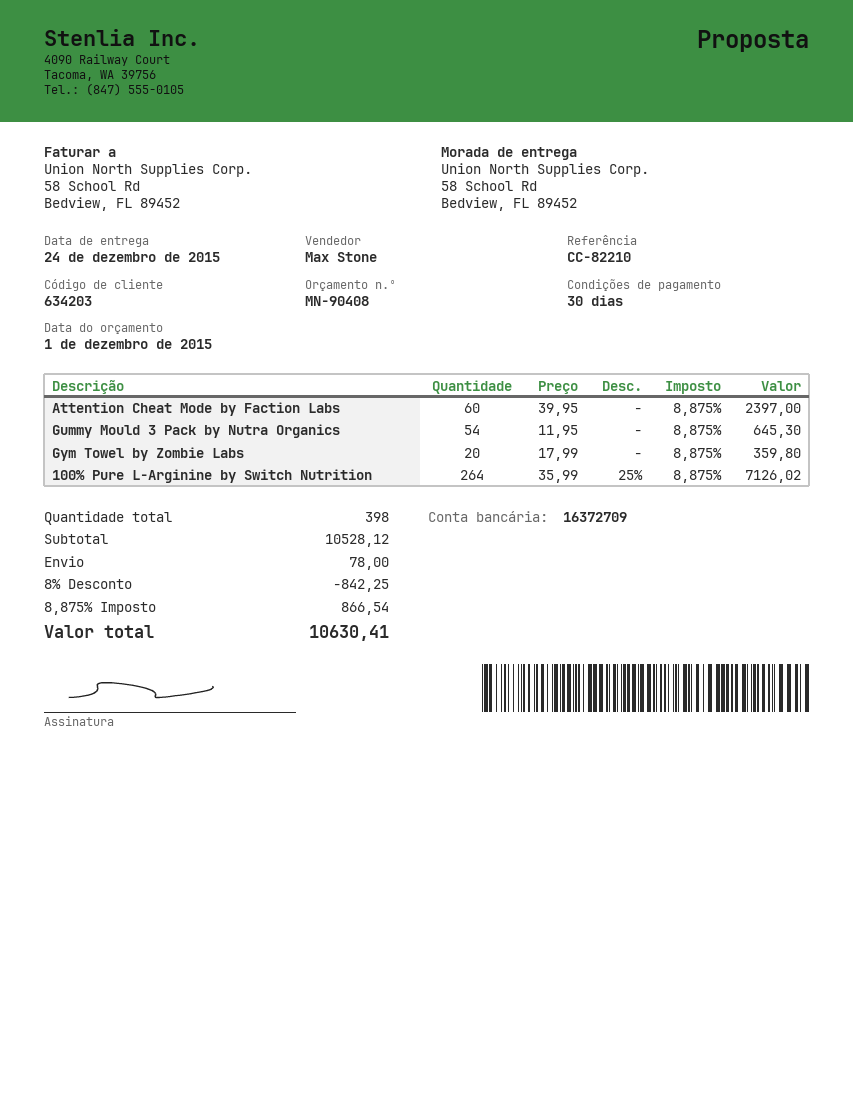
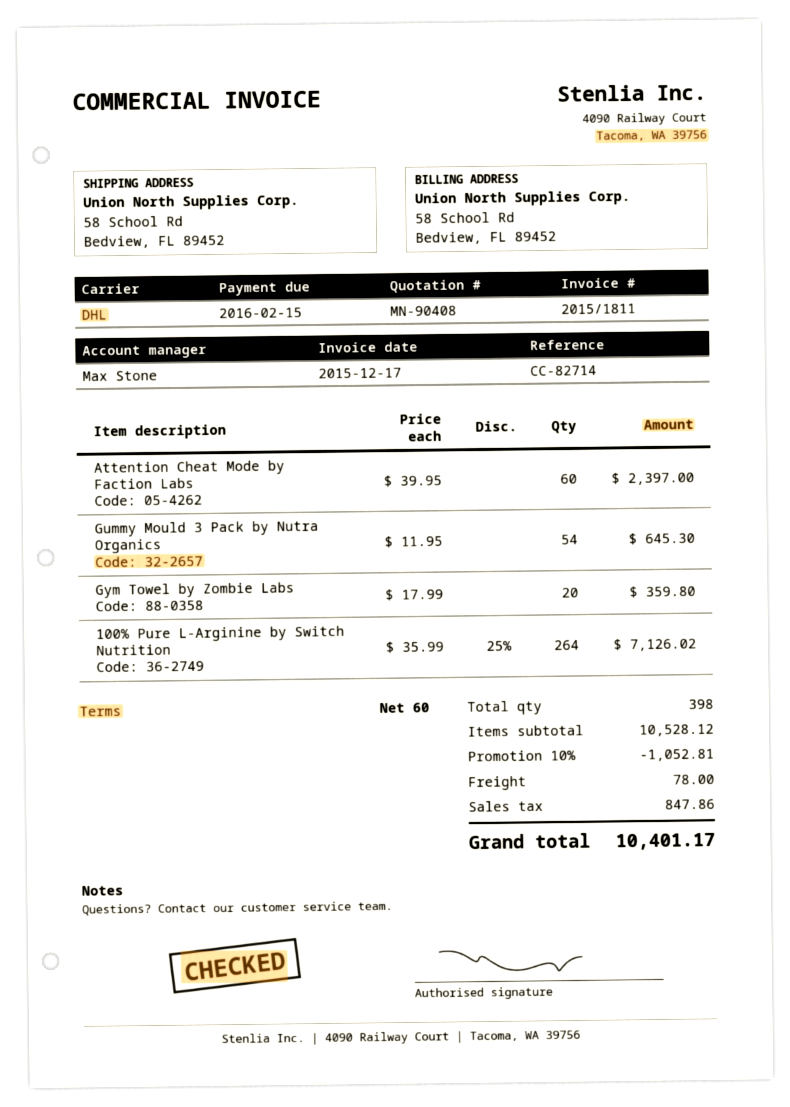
payment terms: 30 days -> 60 days
reference: CC-82210 -> CC-82714
discount: 8% = 842.25 -> 10% = 1052.81
tax: 866.54 -> 847.86
total: 10630.41 -> 10401.17

